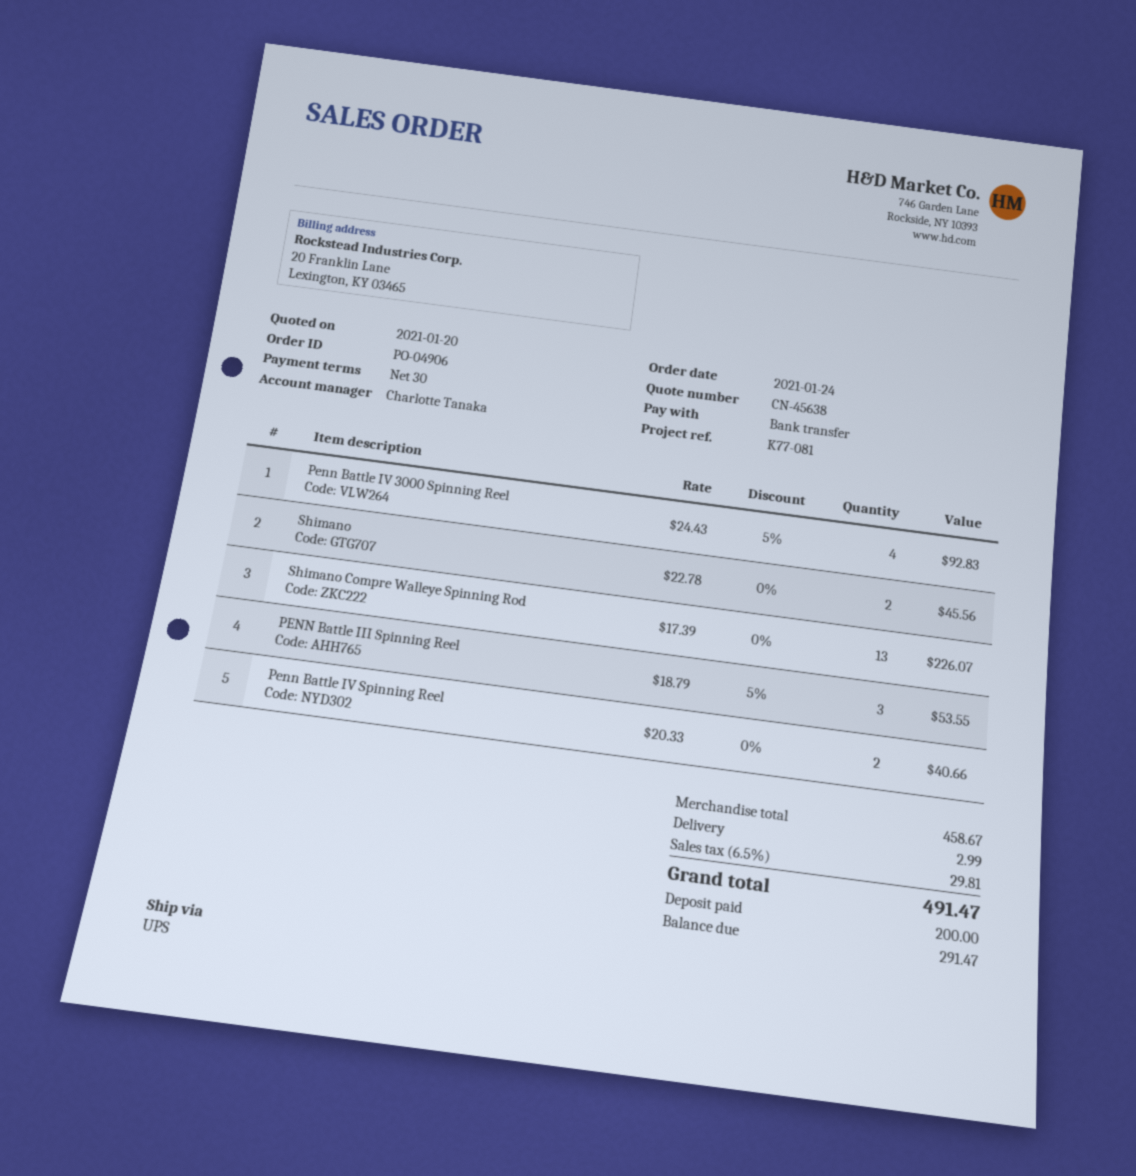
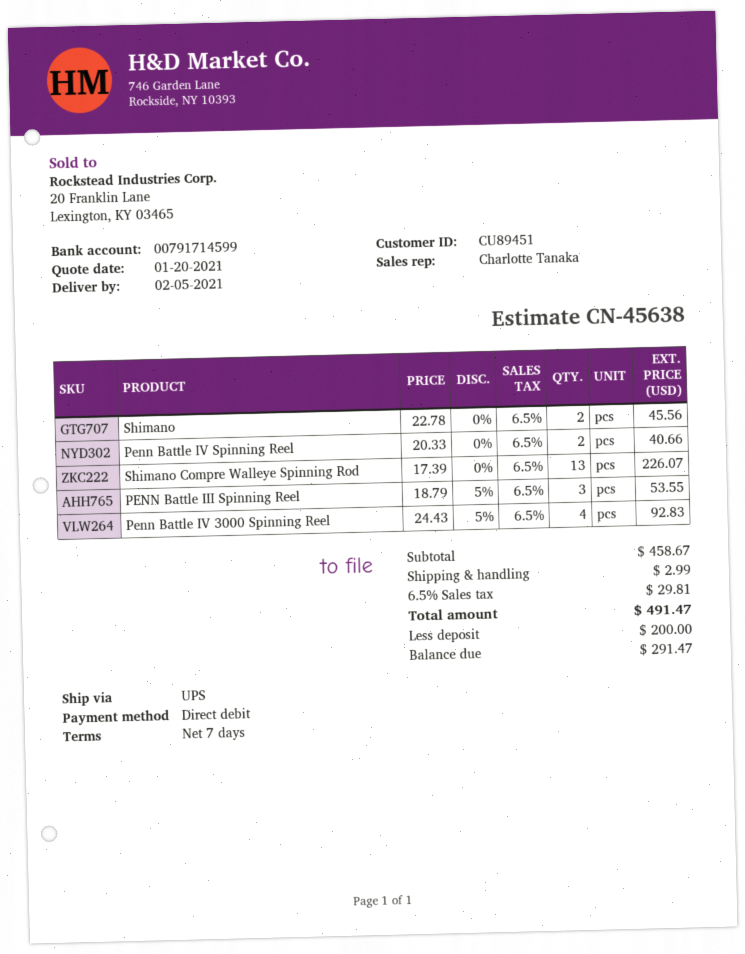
payment terms: 30 days -> 7 days
payment method: bank transfer -> direct debit

